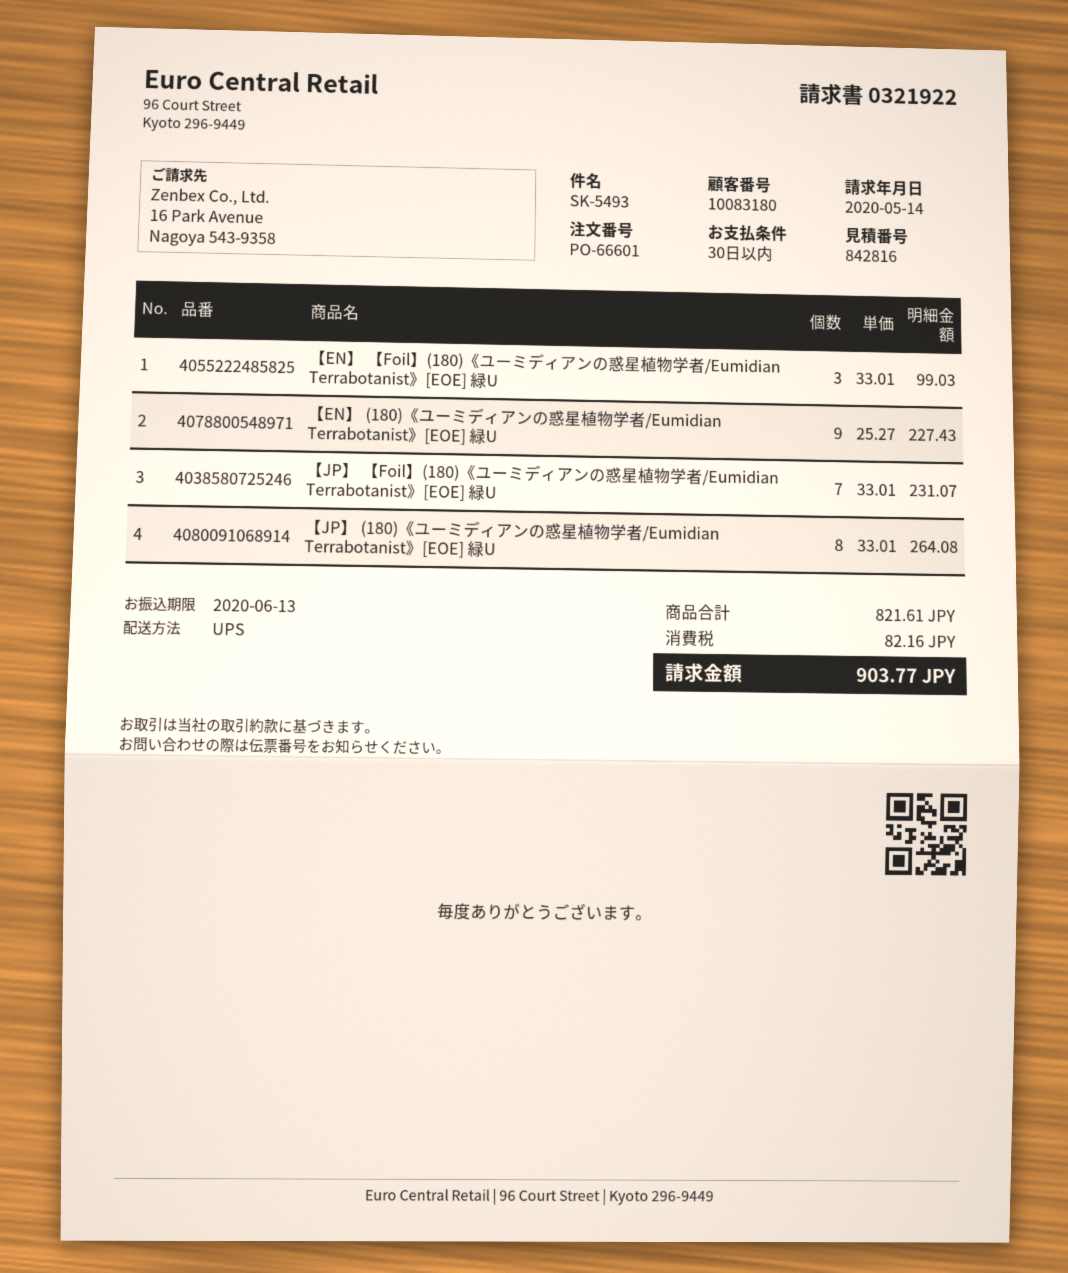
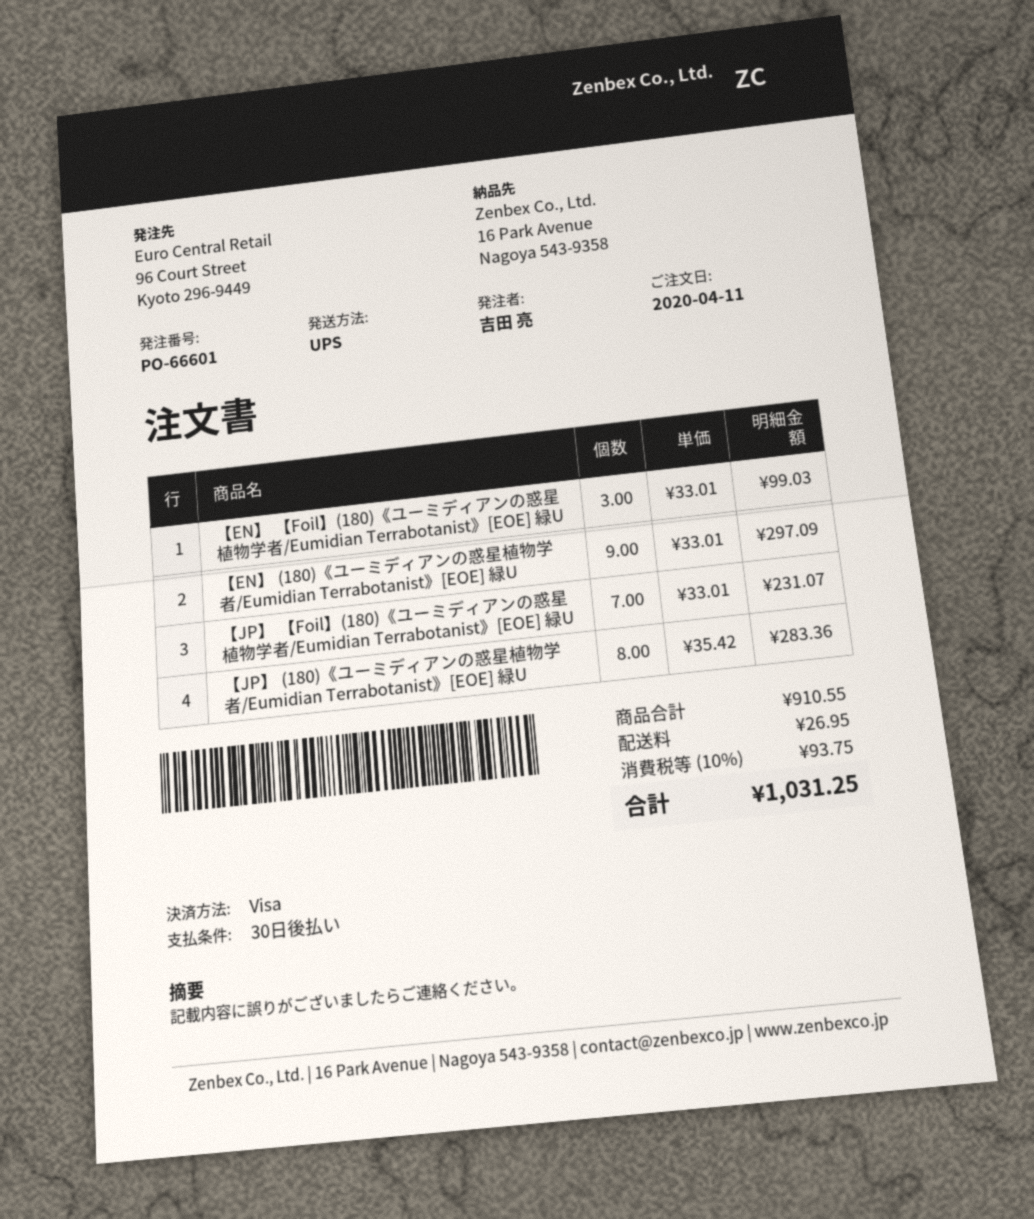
【EN】 (180)《ユーミディアンの惑星植物学者/Eumidian Terrabotanist》[EOE] 緑U: 9 x 25.27 = 227.43 -> 9 x 33.01 = 297.09
【JP】 (180)《ユーミディアンの惑星植物学者/Eumidian Terrabotanist》[EOE] 緑U: 8 x 33.01 = 264.08 -> 8 x 35.42 = 283.36
subtotal: 821.61 -> 910.55
shipping: none -> 26.95
tax: 82.16 -> 93.75
total: 903.77 -> 1031.25

